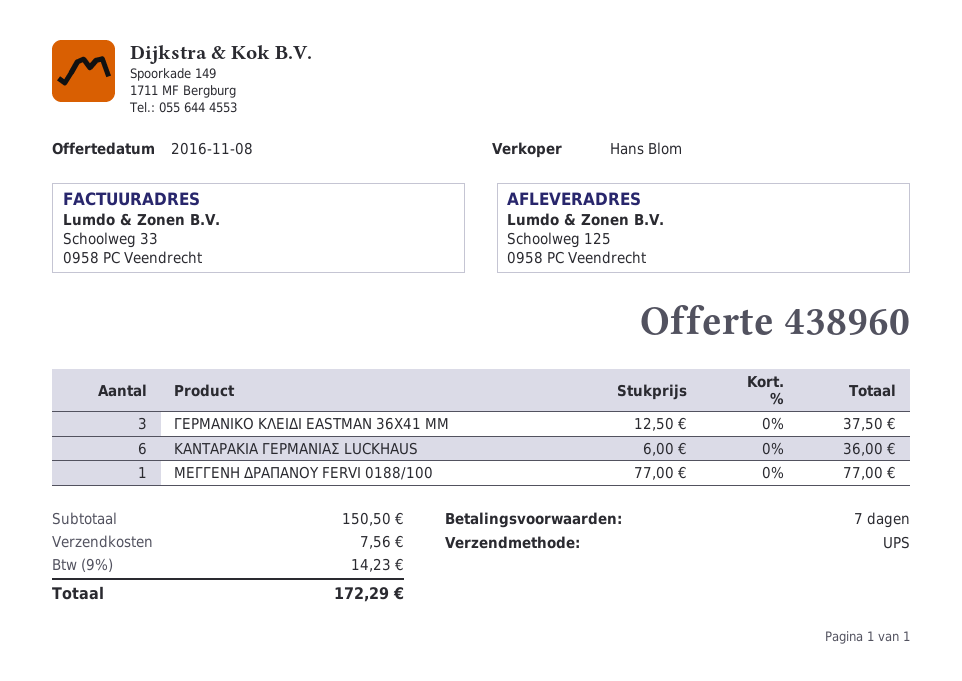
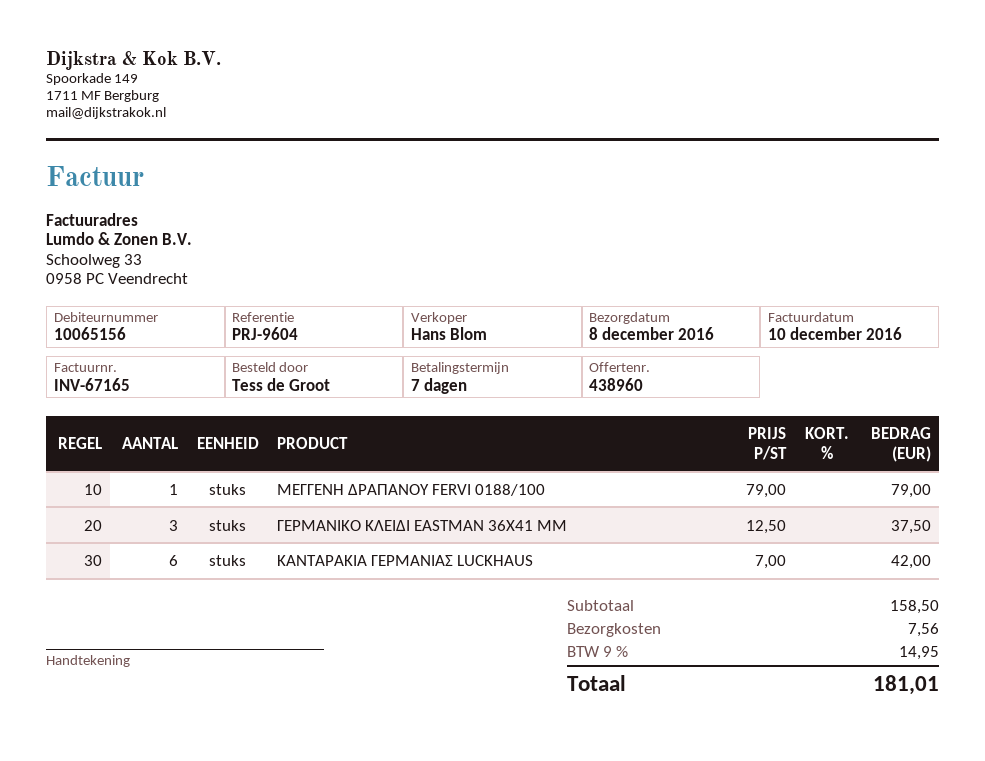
ΚΑΝΤΑΡΑΚΙΑ ΓΕΡΜΑΝΙΑΣ LUCKHAUS: 6 x 6.00 = 36.00 -> 6 x 7.00 = 42.00
ΜΕΓΓΕΝΗ ΔΡΑΠΑΝΟΥ FERVI 0188/100: 1 x 77.00 = 77.00 -> 1 x 79.00 = 79.00
subtotal: 150.50 -> 158.50
tax: 9% = 14.23 -> 9% = 14.95
total: 172.29 -> 181.01

